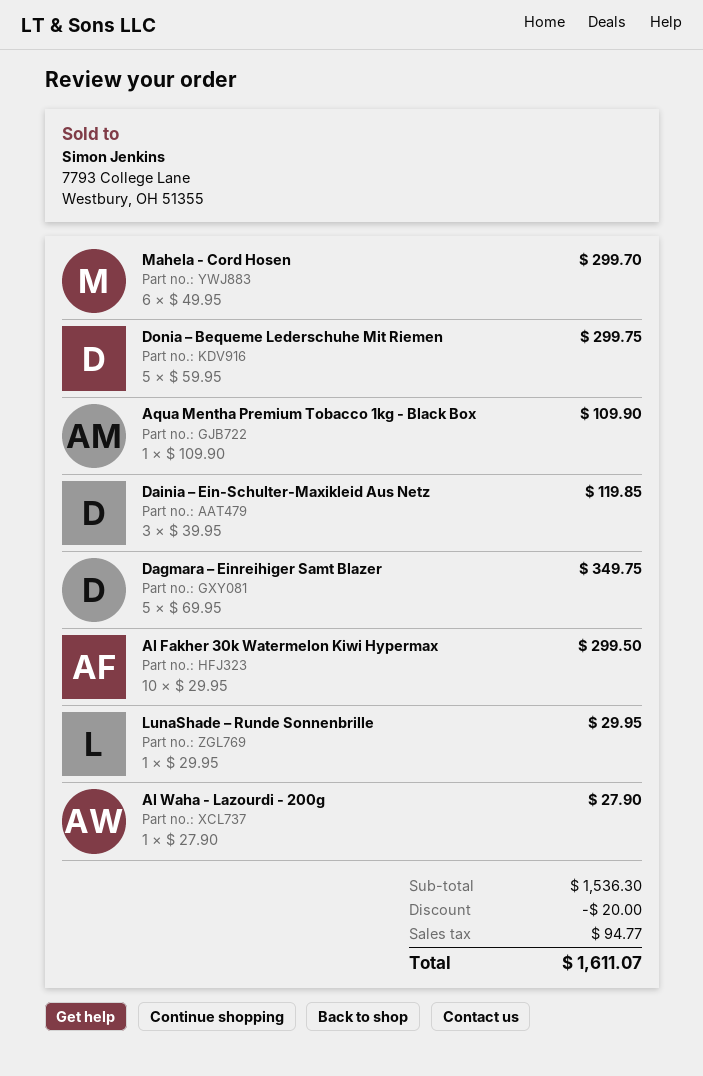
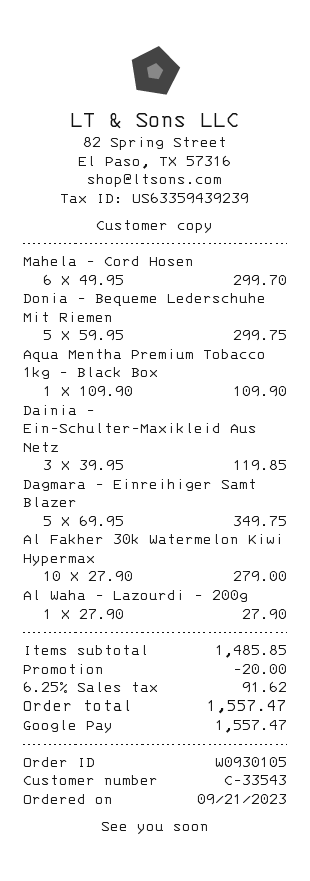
Al Fakher 30k Watermelon Kiwi Hypermax: 10 x 29.95 = 299.50 -> 10 x 27.90 = 279.00
LunaShade – Runde Sonnenbrille: 1 x 29.95 = 29.95 -> none
subtotal: 1536.30 -> 1485.85
tax: 94.77 -> 91.62
total: 1611.07 -> 1557.47

